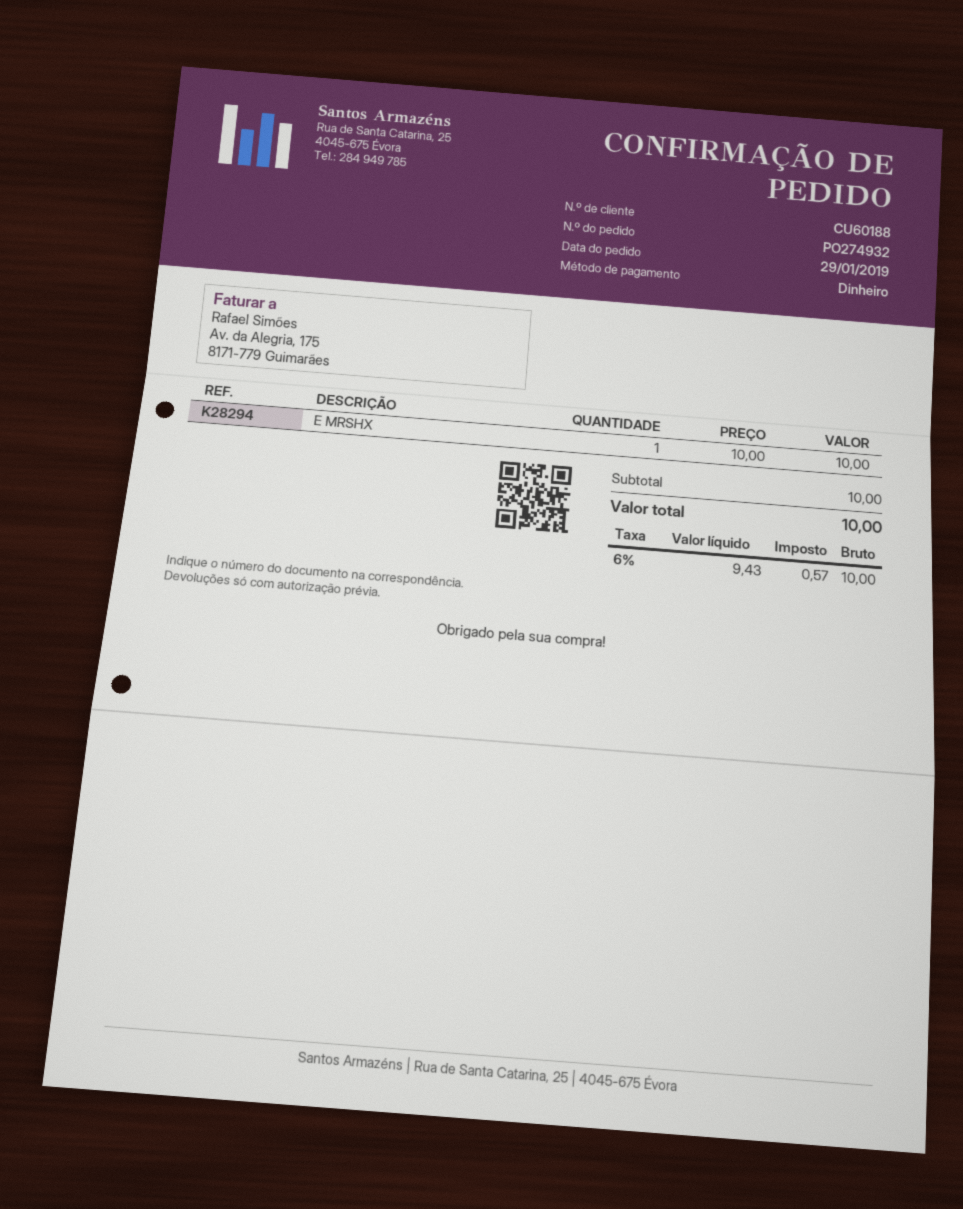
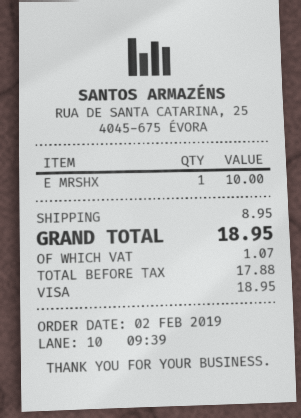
order date: 2019-01-29 -> 2019-02-02
payment method: cash -> Visa
shipping: none -> 8.95
net: 9.43 -> 17.88
tax: 0.57 -> 1.07
total: 10.00 -> 18.95

